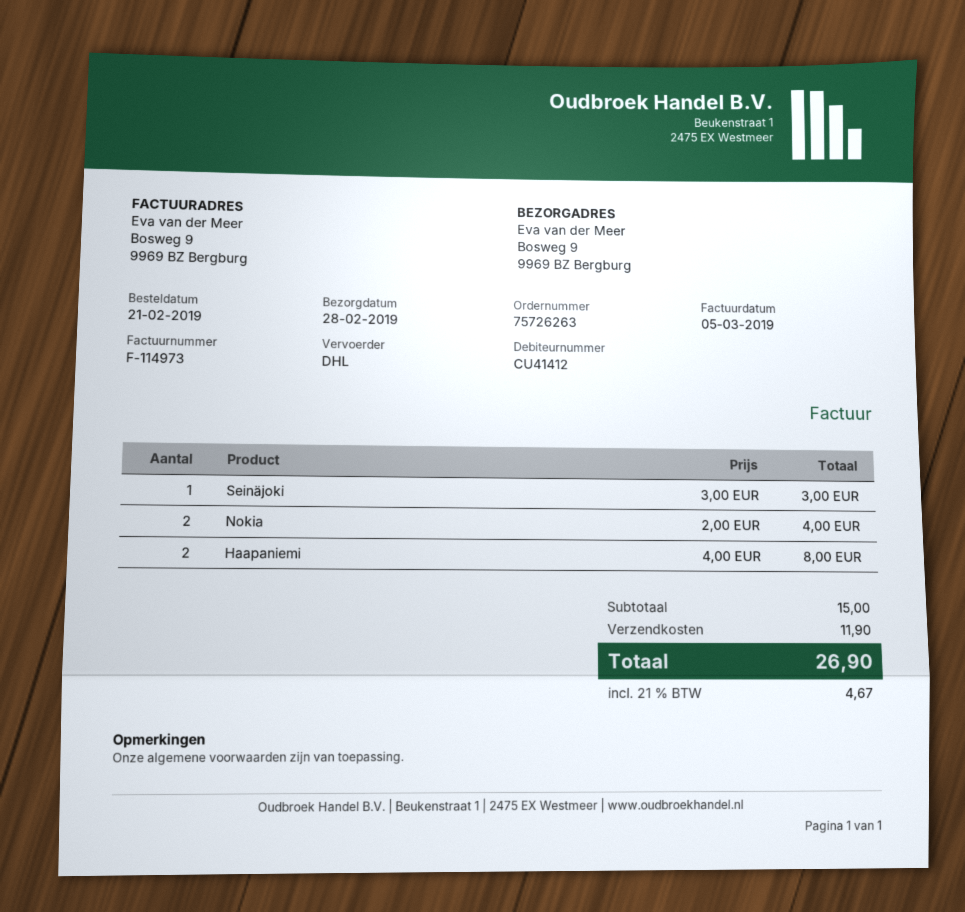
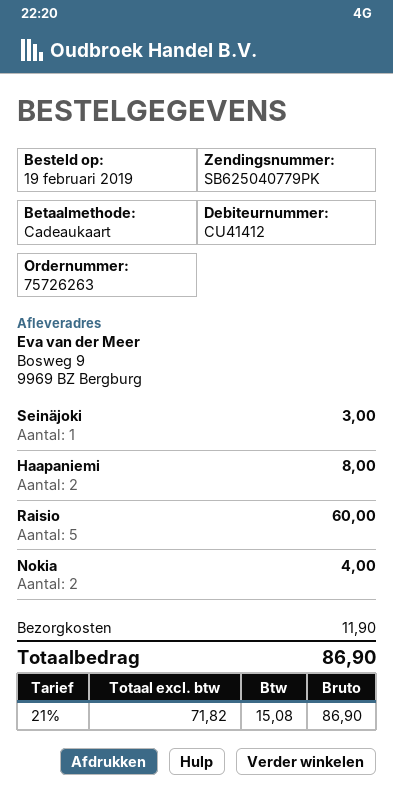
order date: 2019-02-21 -> 2019-02-19
Raisio: none -> 5 for 60.00
tax: 21% = 4.67 -> 21% = 15.08
total: 26.90 -> 86.90

